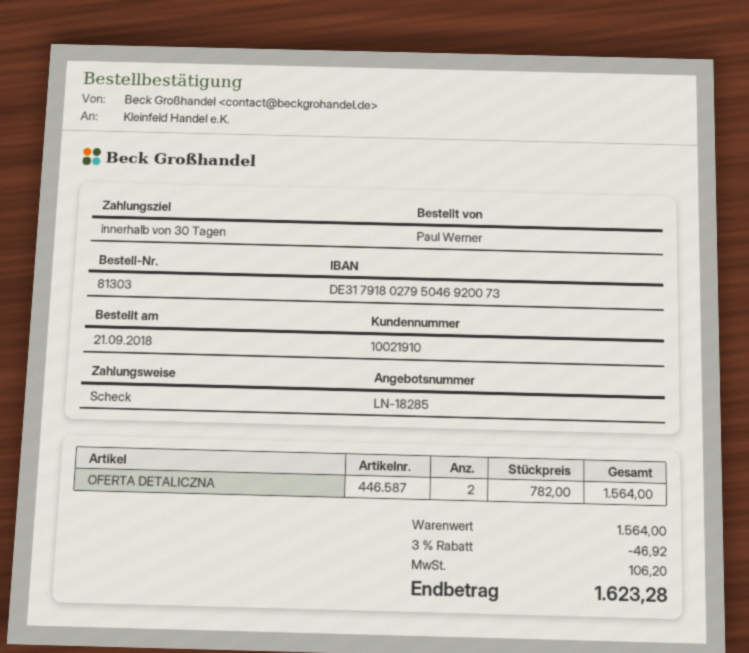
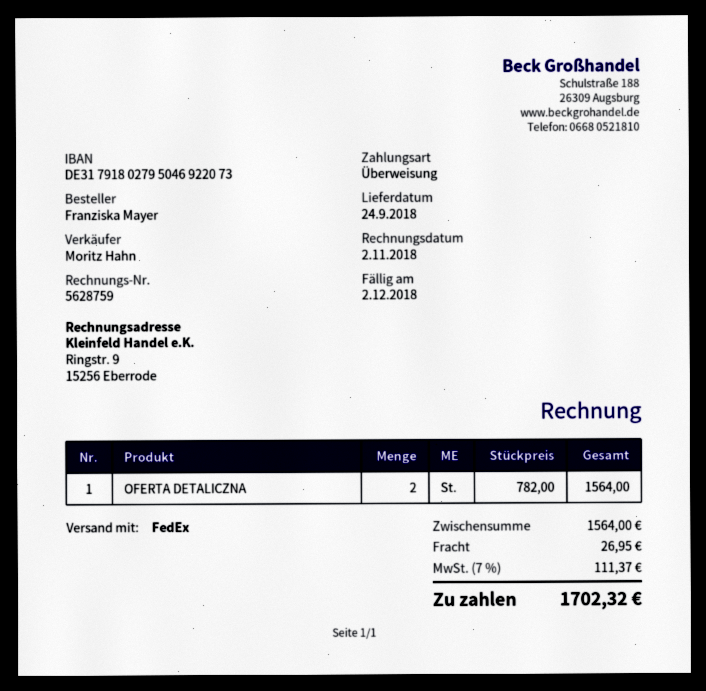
ordered by: Paul Werner -> Franziska Mayer
payment method: cheque -> bank transfer
bank account: DE31791802795046920073 -> DE31791802795046922073
discount: 3% = 46.92 -> none
shipping: none -> 26.95
tax: 106.20 -> 111.37
total: 1623.28 -> 1702.32

